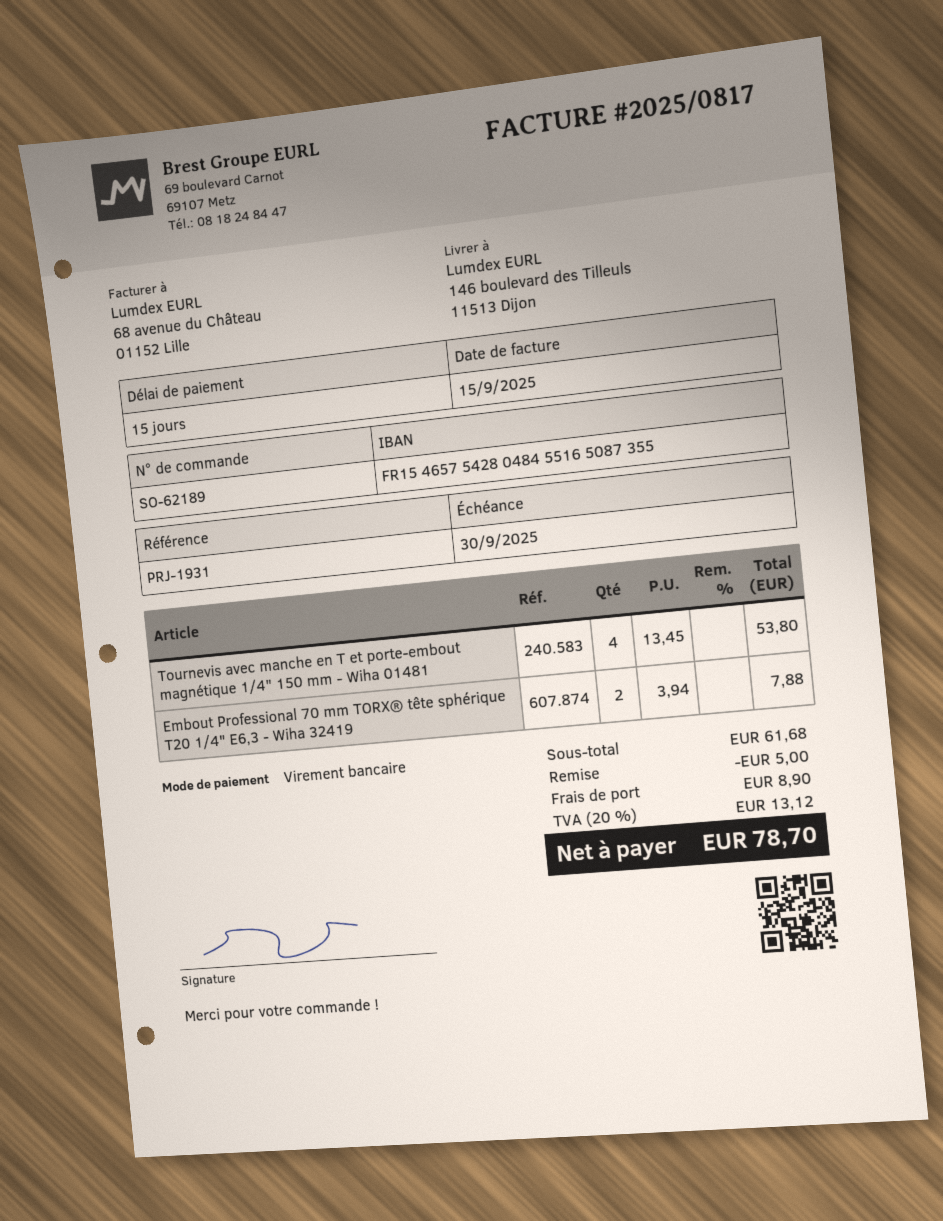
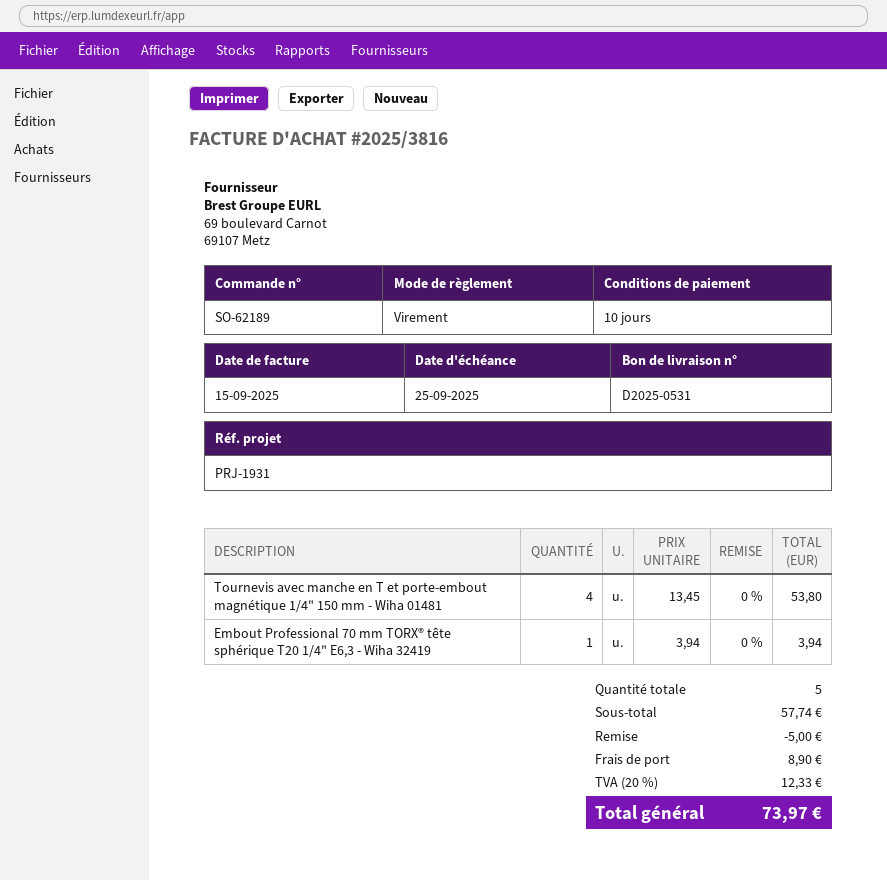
invoice number: 2025/0817 -> 2025/3816
payment terms: 15 days -> 10 days
due date: 2025-09-30 -> 2025-09-25
Embout Professional 70 mm TORX® tête sphérique T20 1/4" E6,3 - Wiha 32419: 2 x 3.94 = 7.88 -> 1 x 3.94 = 3.94
subtotal: 61.68 -> 57.74
tax: 20% = 13.12 -> 20% = 12.33
total: 78.70 -> 73.97

